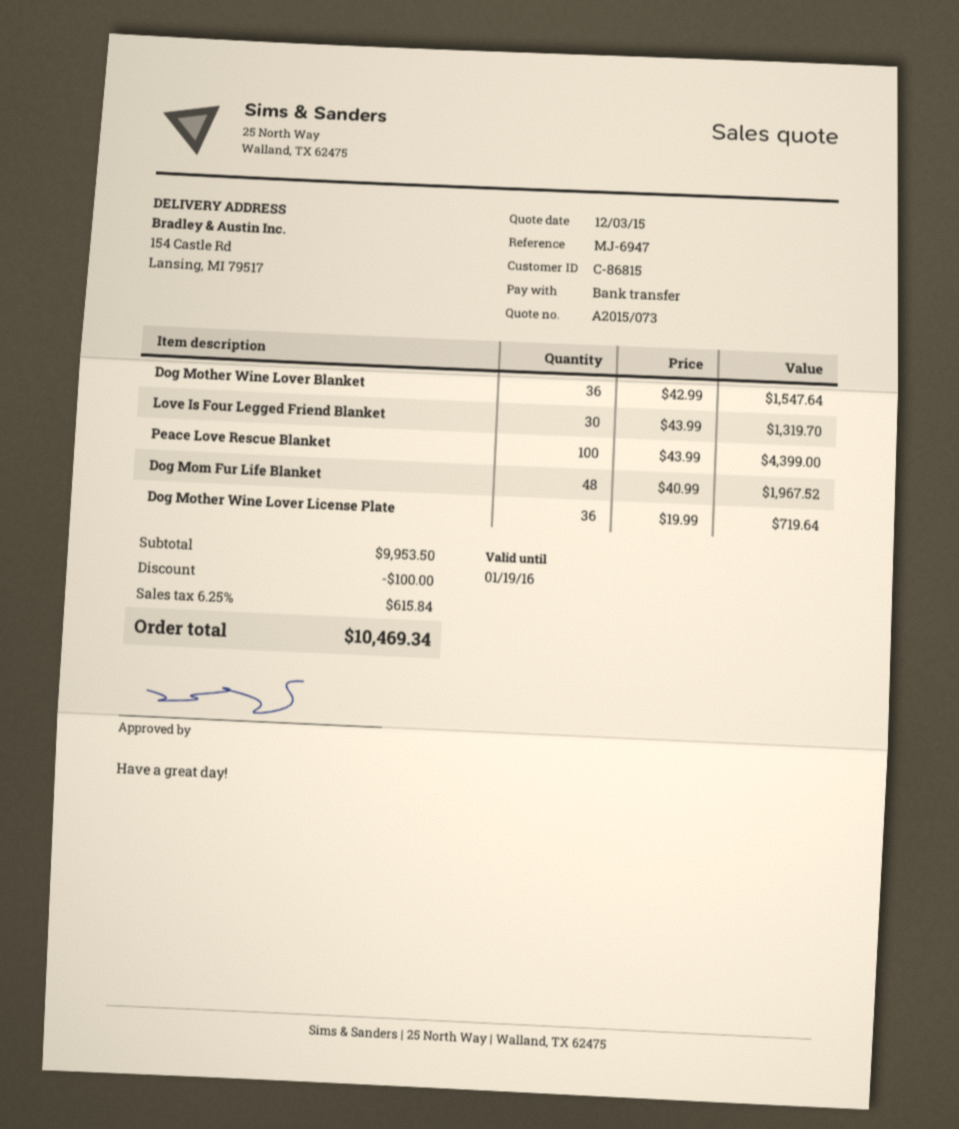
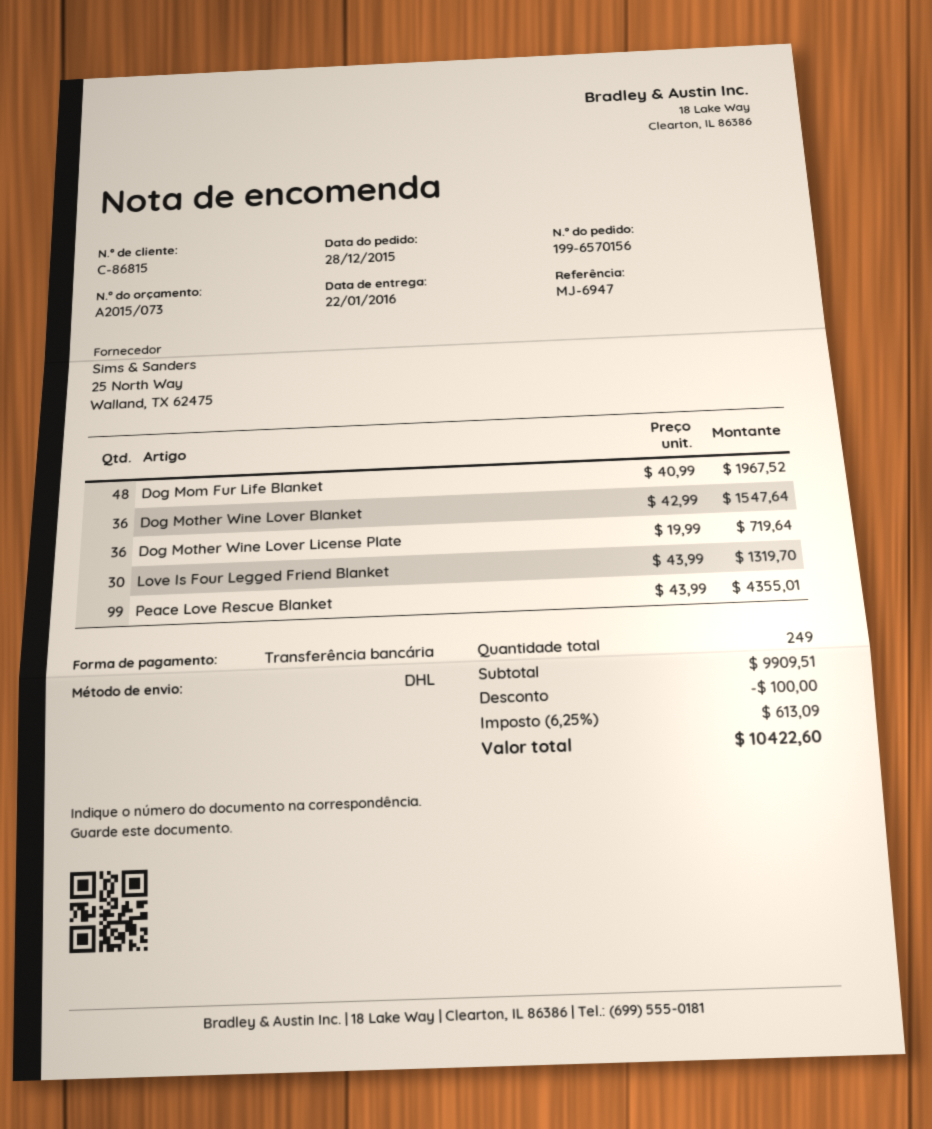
Peace Love Rescue Blanket: 100 x 43.99 = 4399.00 -> 99 x 43.99 = 4355.01
subtotal: 9953.50 -> 9909.51
tax: 6.25% = 615.84 -> 6.25% = 613.09
total: 10469.34 -> 10422.60

